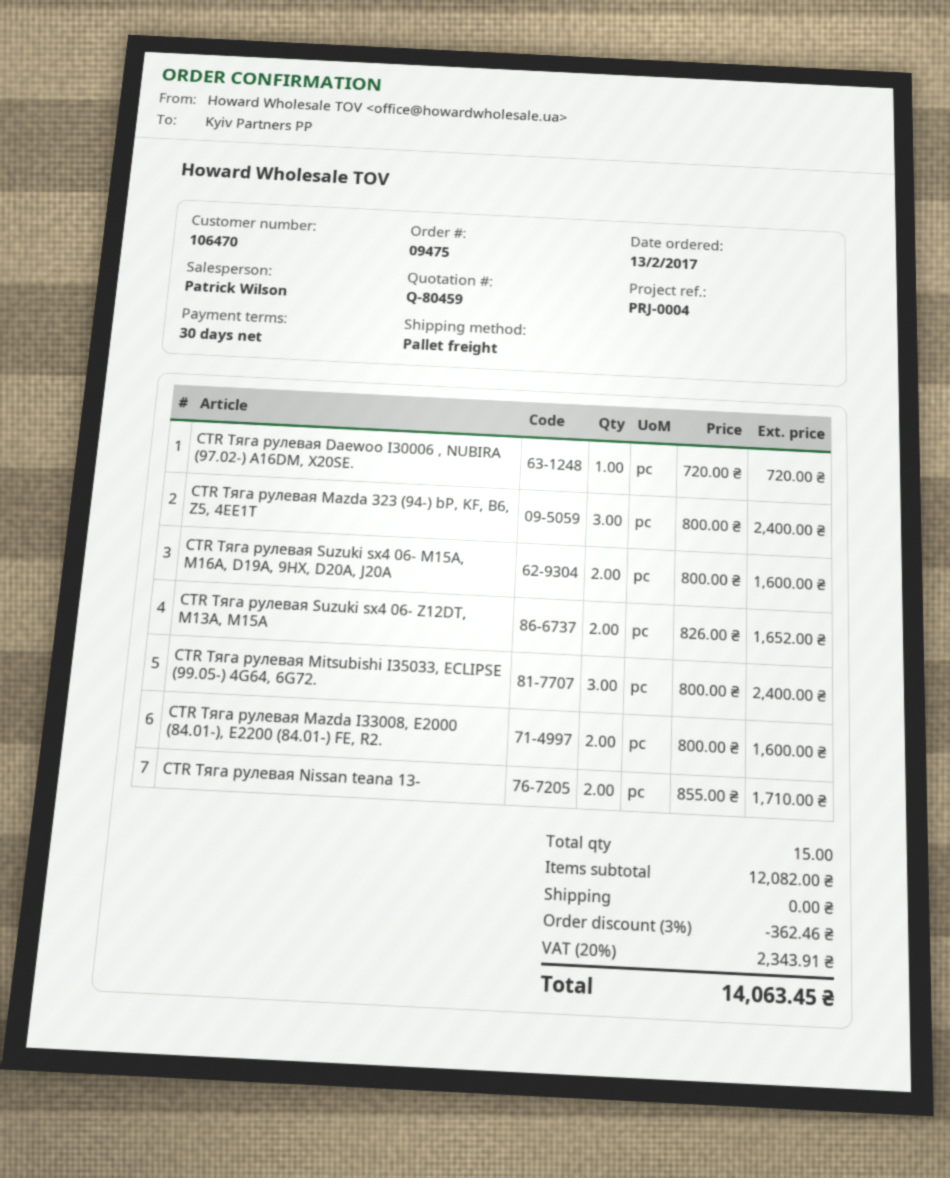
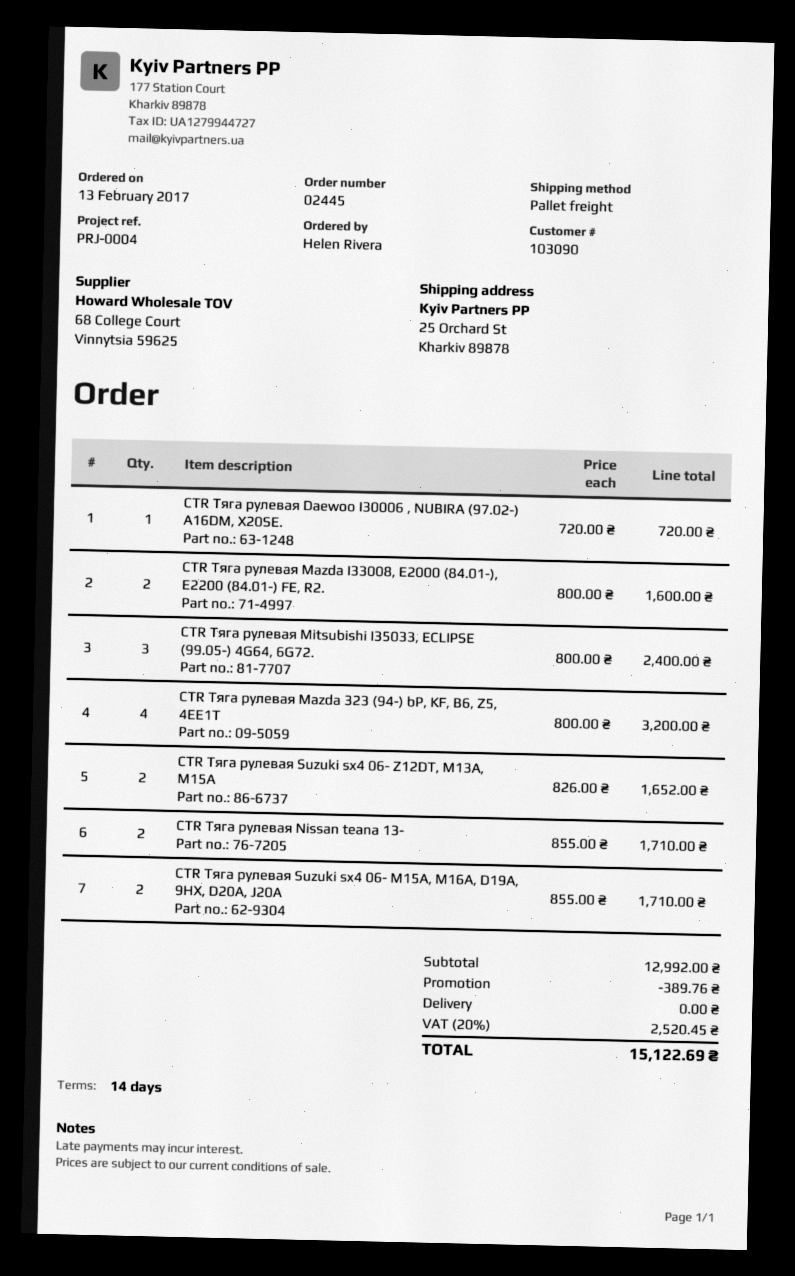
order number: 09475 -> 02445
payment terms: 30 days -> 14 days
customer number: 106470 -> 103090
CTR Тяга рулевая Mazda 323 (94-) bP, KF, B6, Z5, 4EE1T: 3 x 800.00 = 2400.00 -> 4 x 800.00 = 3200.00
CTR Тяга рулевая Suzuki sx4 06- M15A, M16A, D19A, 9HX, D20A, J20A: 2 x 800.00 = 1600.00 -> 2 x 855.00 = 1710.00
subtotal: 12082.00 -> 12992.00
discount: 362.46 -> 389.76
tax: 20% = 2343.91 -> 20% = 2520.45
total: 14063.45 -> 15122.69

